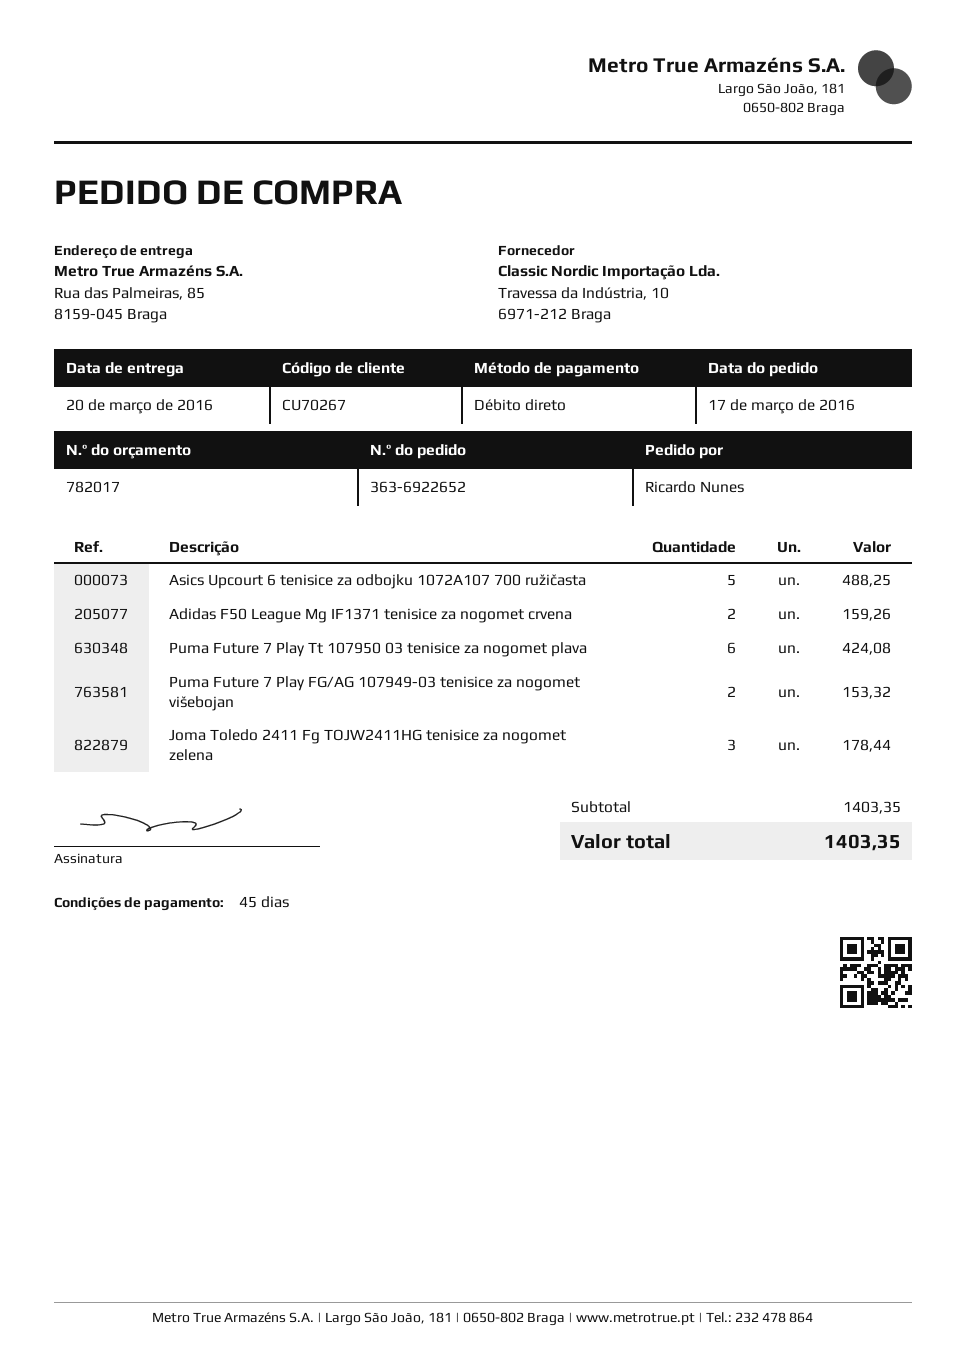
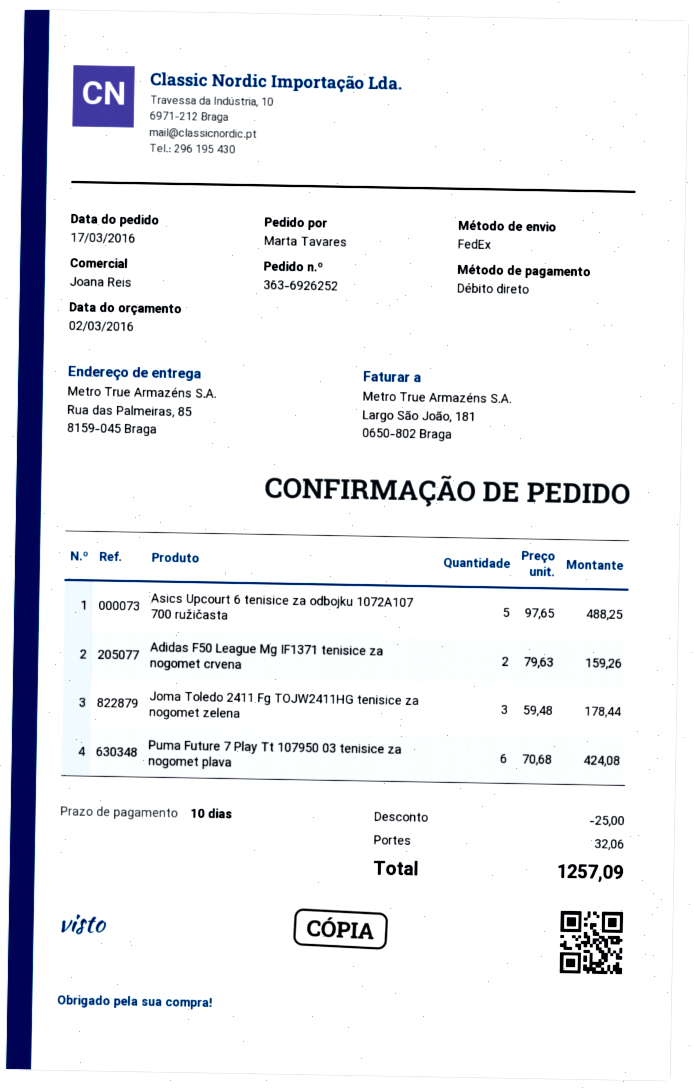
order number: 363-6922652 -> 363-6926252
payment terms: 45 days -> 10 days
ordered by: Ricardo Nunes -> Marta Tavares
Puma Future 7 Play FG/AG 107949-03 tenisice za nogomet višebojan: 2 for 153.32 -> none
discount: none -> 25.00
shipping: none -> 32.06
total: 1403.35 -> 1257.09

